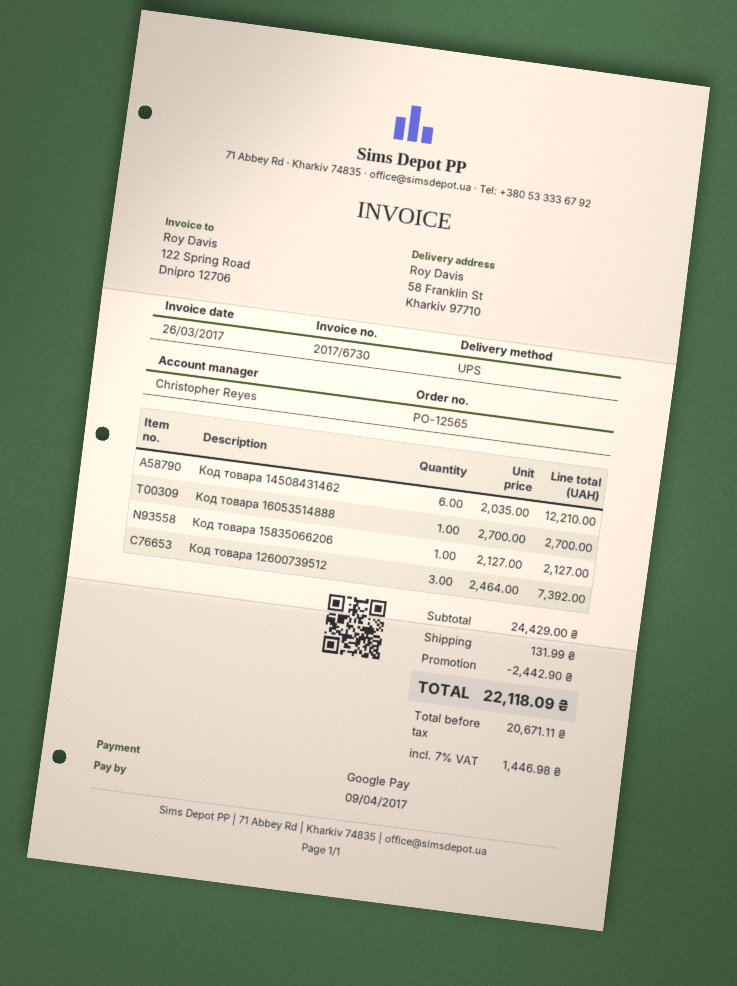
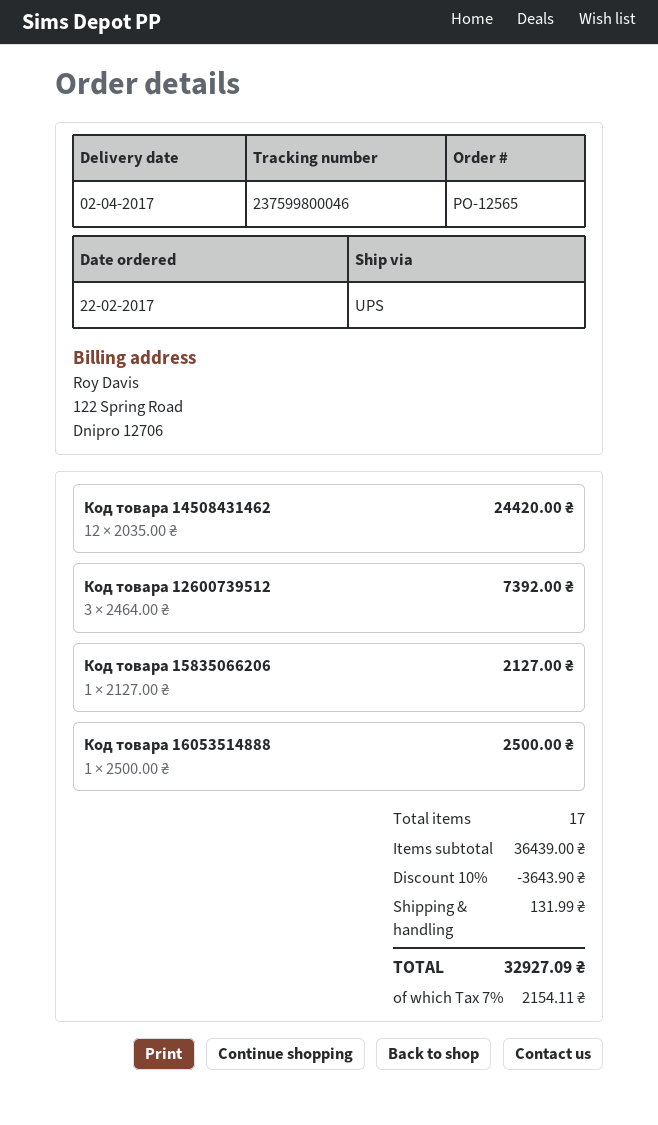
Код товара 14508431462: 6 x 2035.00 = 12210.00 -> 12 x 2035.00 = 24420.00
Код товара 16053514888: 1 x 2700.00 = 2700.00 -> 1 x 2500.00 = 2500.00
subtotal: 24429.00 -> 36439.00
discount: 2442.90 -> 3643.90
tax: 7% = 1446.98 -> 7% = 2154.11
total: 22118.09 -> 32927.09

